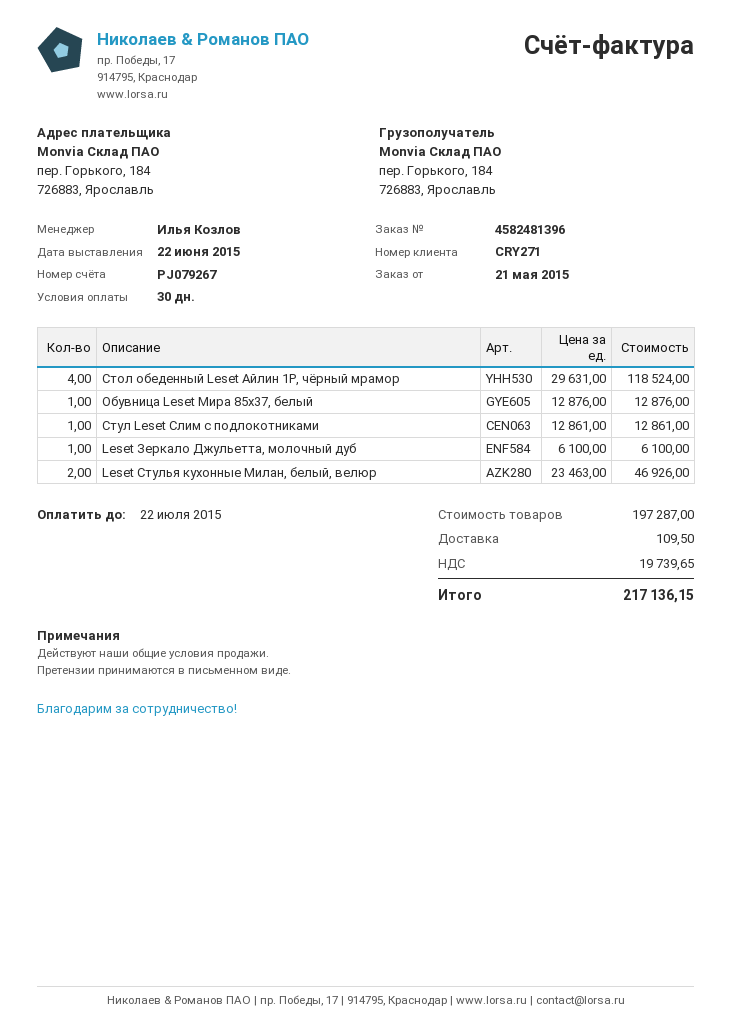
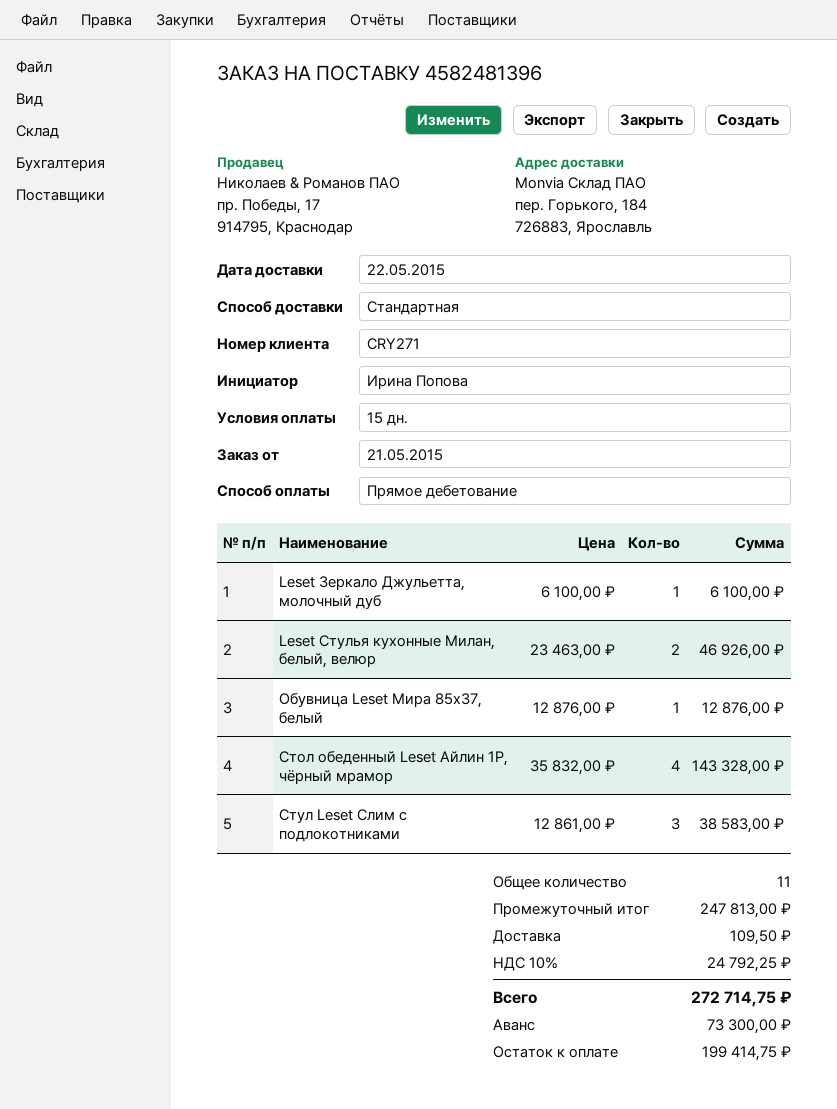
payment terms: 30 days -> 15 days
Стол обеденный Leset Айлин 1Р, чёрный мрамор: 4 x 29631.00 = 118524.00 -> 4 x 35832.00 = 143328.00
Стул Leset Слим с подлокотниками: 1 x 12861.00 = 12861.00 -> 3 x 12861.00 = 38583.00
subtotal: 197287.00 -> 247813.00
tax: 19739.65 -> 24792.25
total: 217136.15 -> 272714.75

